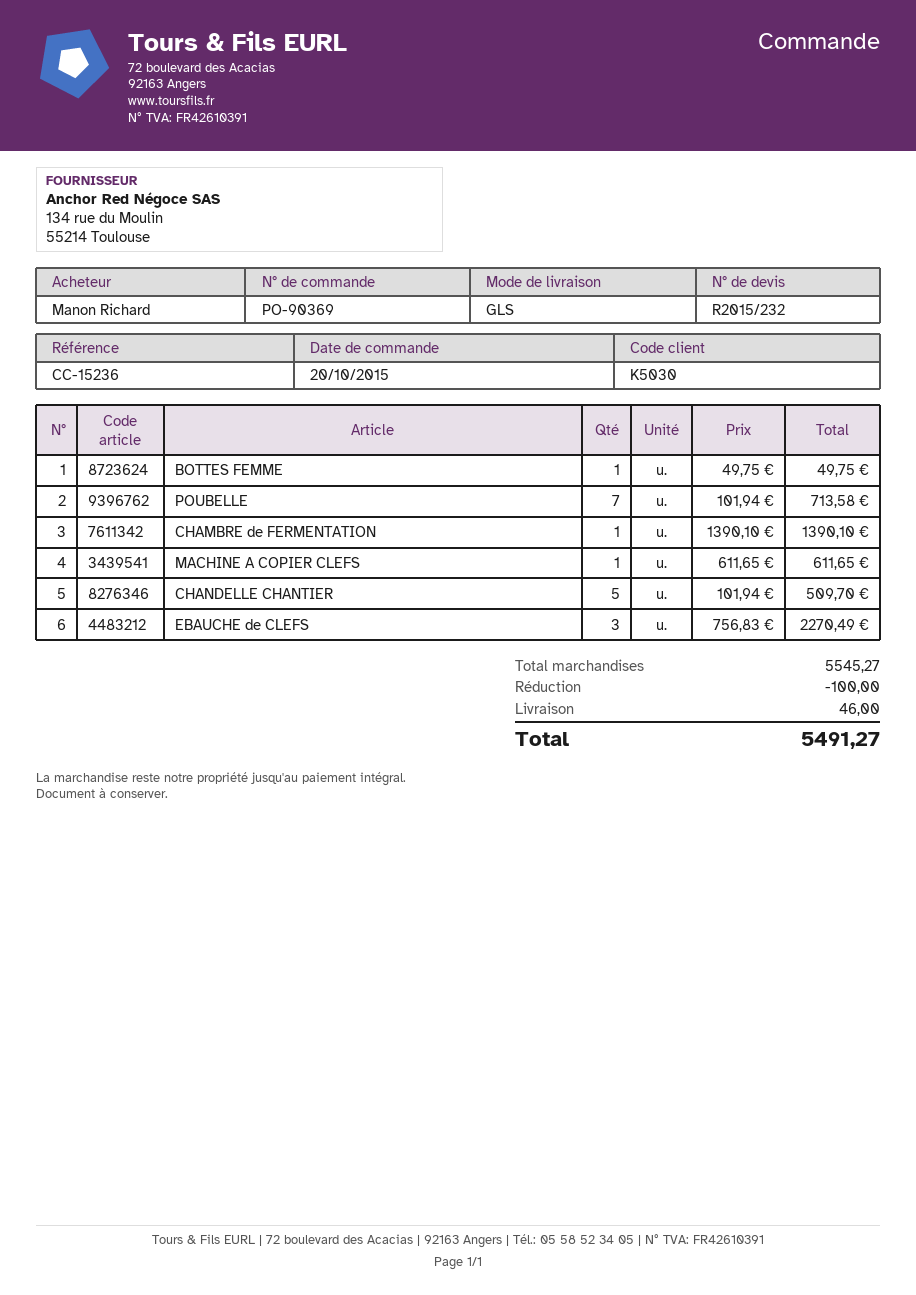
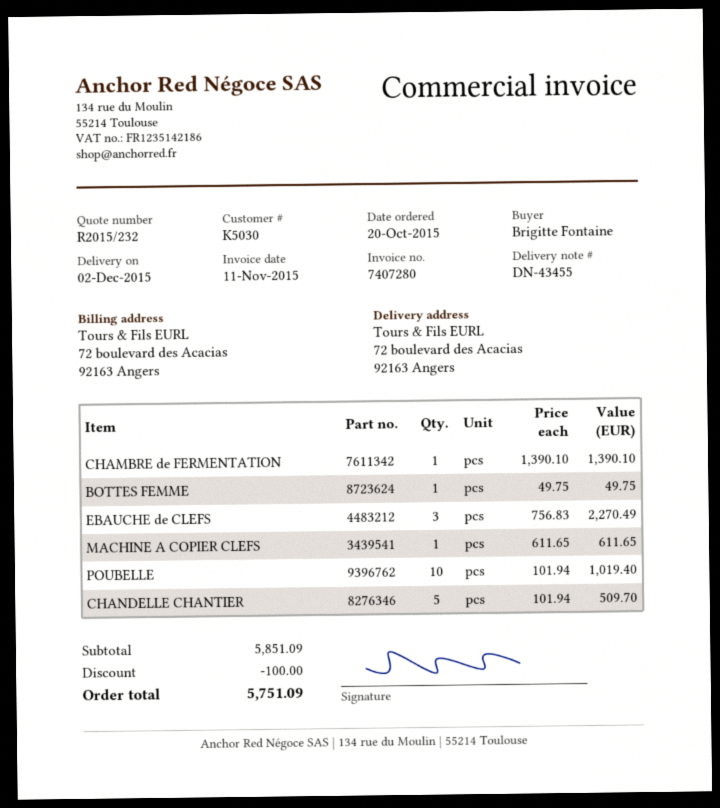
ordered by: Manon Richard -> Brigitte Fontaine
POUBELLE: 7 x 101.94 = 713.58 -> 10 x 101.94 = 1019.40
subtotal: 5545.27 -> 5851.09
shipping: 46.00 -> none
total: 5491.27 -> 5751.09

